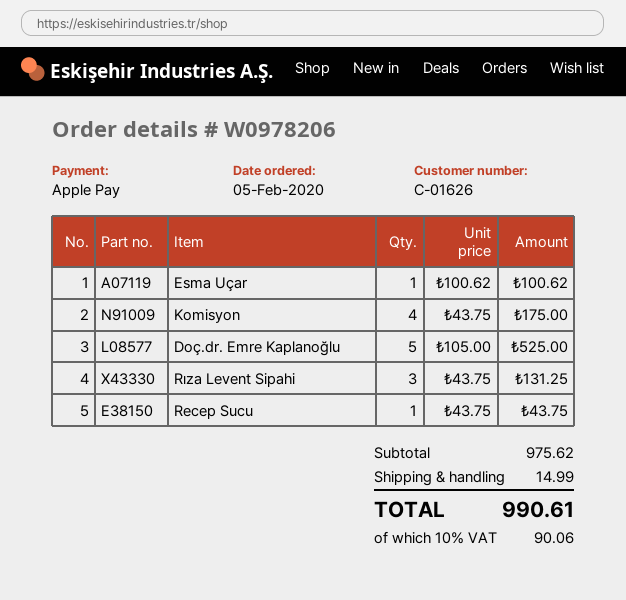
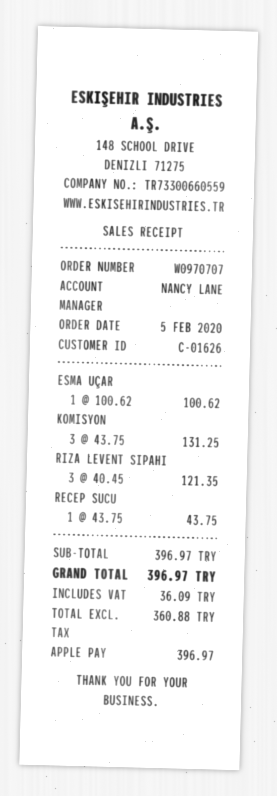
order number: W0978206 -> W0970707
Komisyon: 4 x 43.75 = 175.00 -> 3 x 43.75 = 131.25
Doç.dr. Emre Kaplanoğlu: 5 x 105.00 = 525.00 -> none
Rıza Levent Sipahi: 3 x 43.75 = 131.25 -> 3 x 40.45 = 121.35
subtotal: 975.62 -> 396.97
shipping: 14.99 -> none
tax: 90.06 -> 36.09
total: 990.61 -> 396.97

